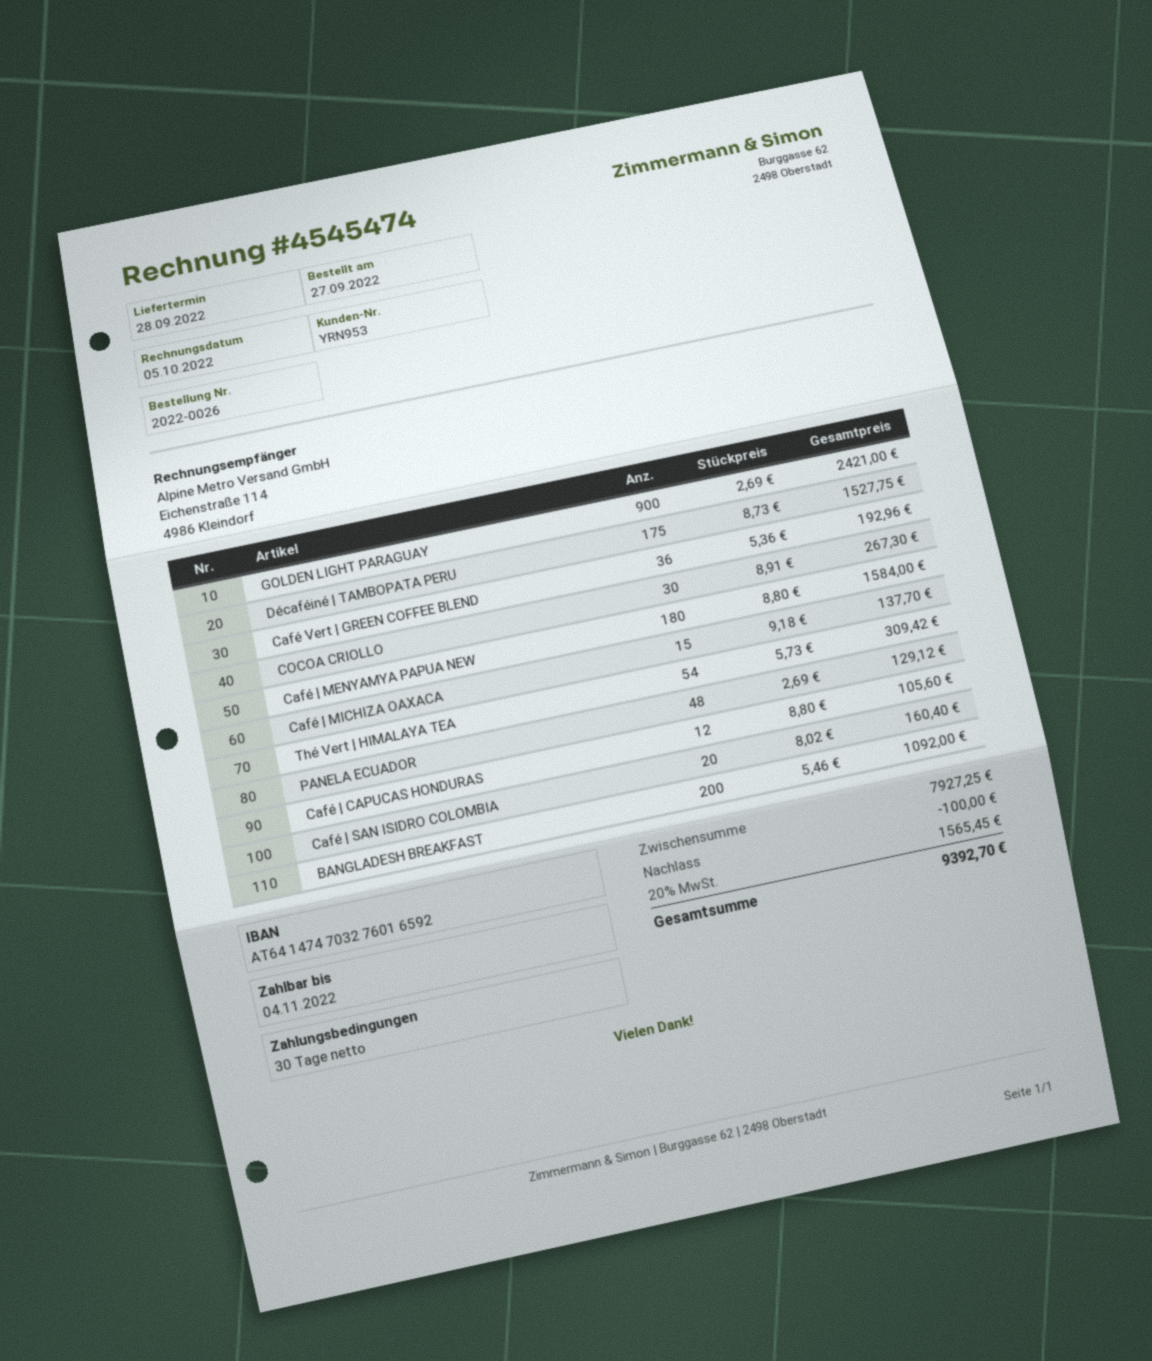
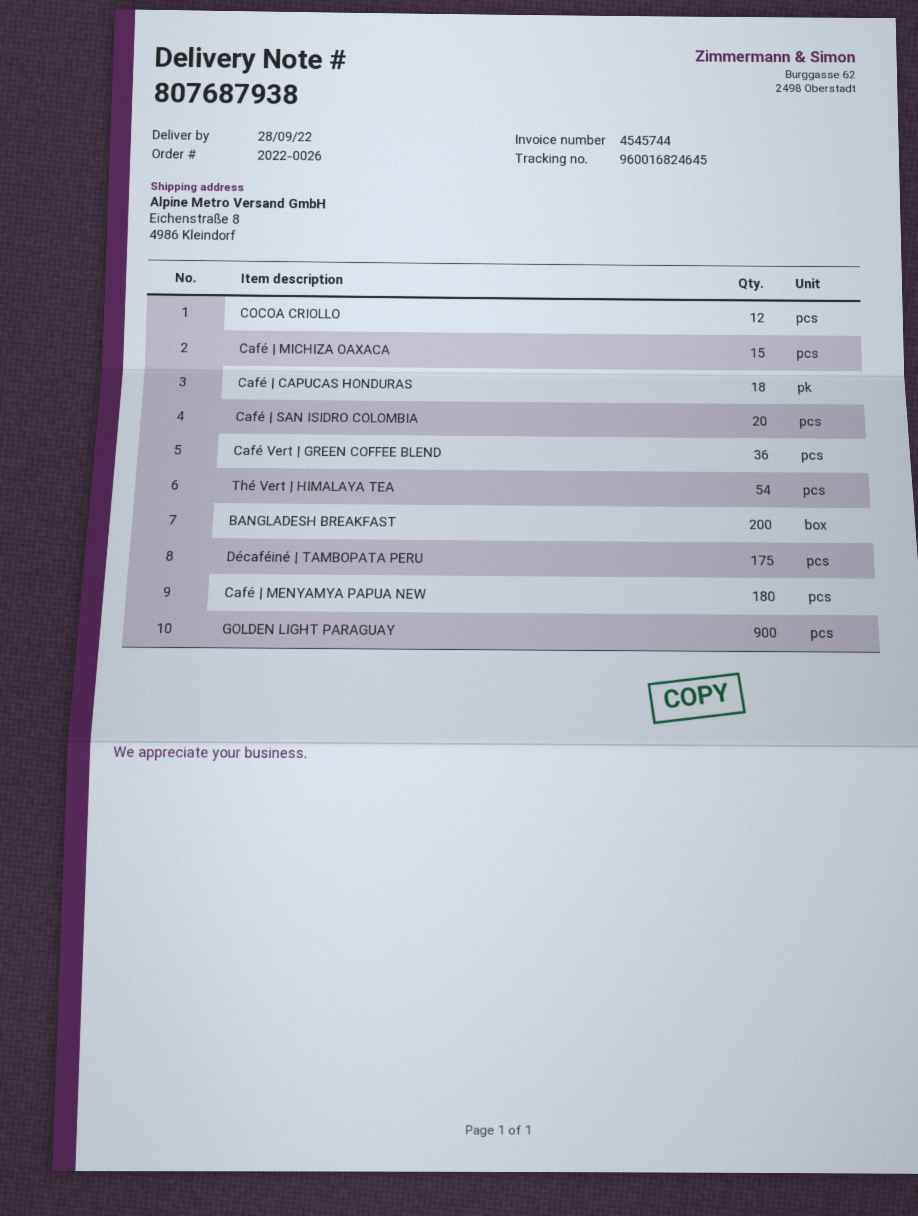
invoice number: 4545474 -> 4545744
COCOA CRIOLLO: 30 -> 12
PANELA ECUADOR: 48 -> none
Café | CAPUCAS HONDURAS: 12 -> 18

